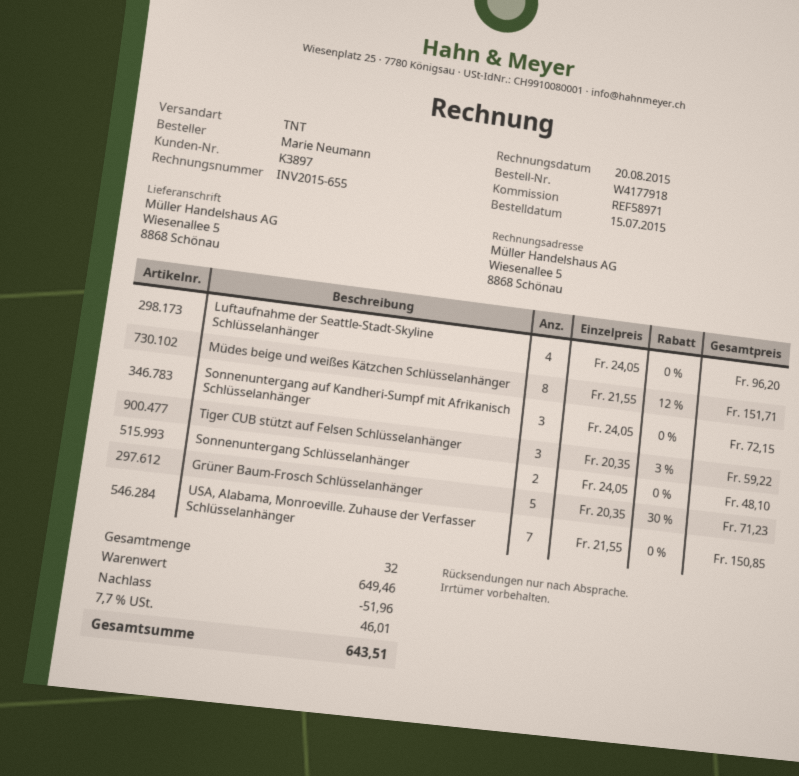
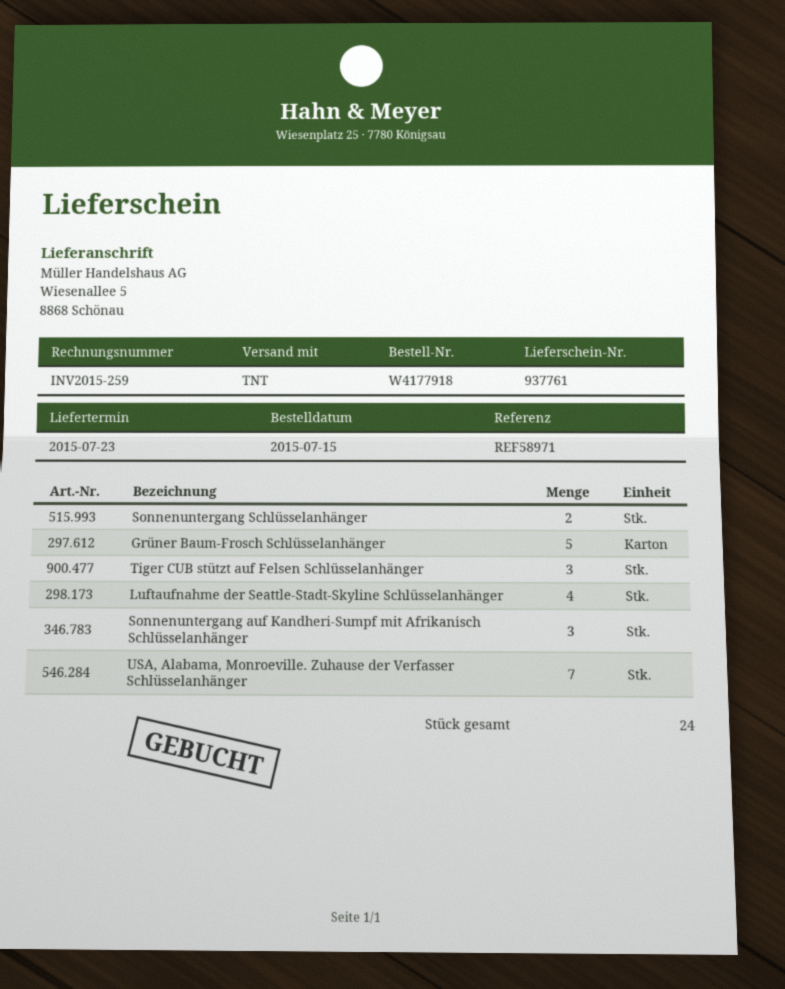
invoice number: INV2015-655 -> INV2015-259
Müdes beige und weißes Kätzchen Schlüsselanhänger: 8 -> none
total quantity: 32 -> 24

